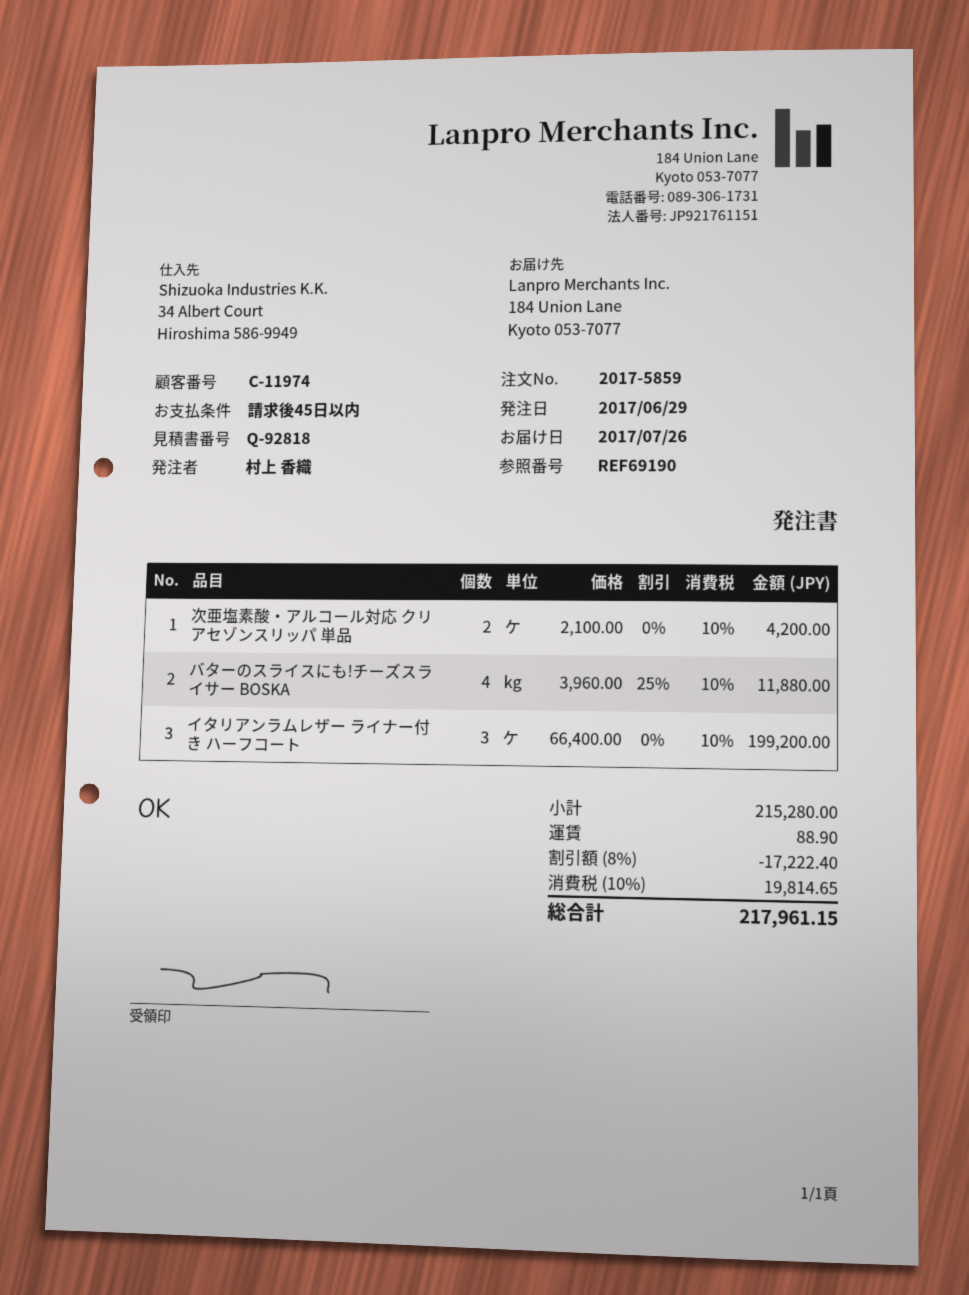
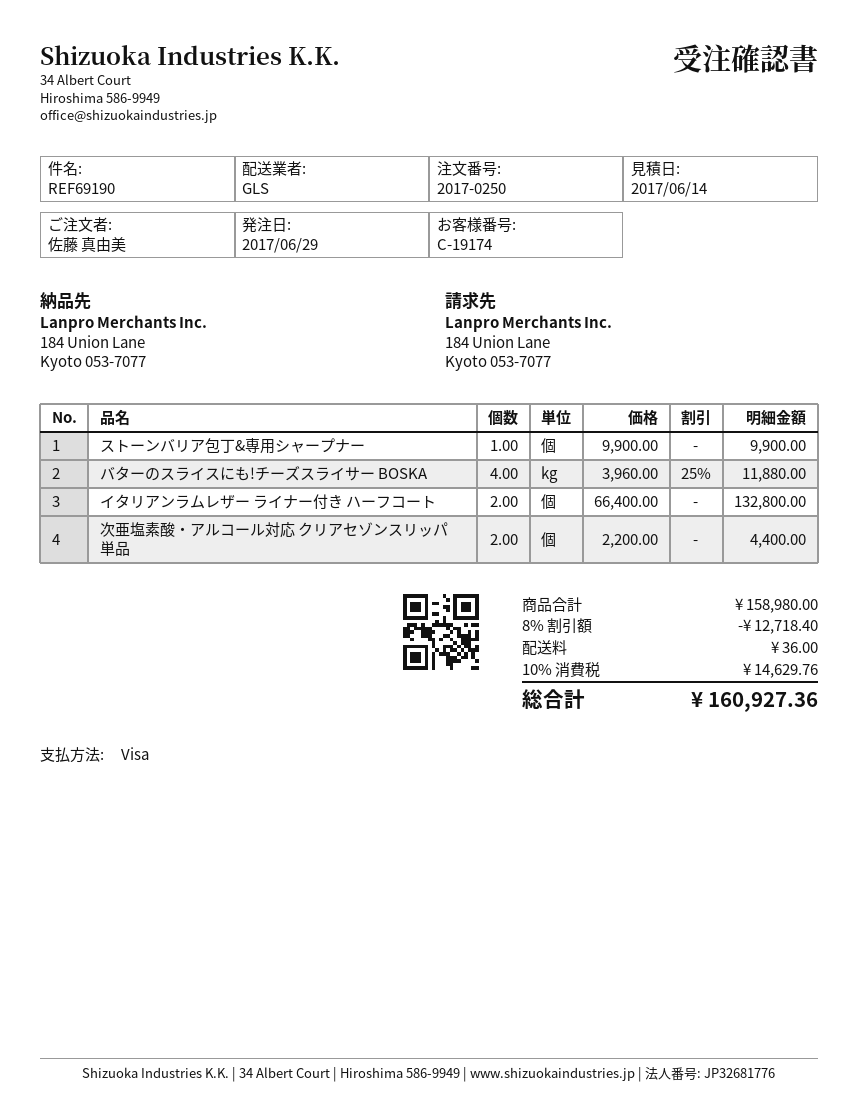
order number: 2017-5859 -> 2017-0250
customer number: C-11974 -> C-19174
ordered by: 村上 香織 -> 佐藤 真由美
次亜塩素酸・アルコール対応 クリアセゾンスリッパ 単品: 2 x 2100.00 = 4200.00 -> 2 x 2200.00 = 4400.00
イタリアンラムレザー ライナー付き ハーフコート: 3 x 66400.00 = 199200.00 -> 2 x 66400.00 = 132800.00
ストーンバリア包丁&専用シャープナー: none -> 1 x 9900.00 = 9900.00
subtotal: 215280.00 -> 158980.00
discount: 8% = 17222.40 -> 8% = 12718.40
shipping: 88.90 -> 36.00
tax: 10% = 19814.65 -> 10% = 14629.76
total: 217961.15 -> 160927.36

